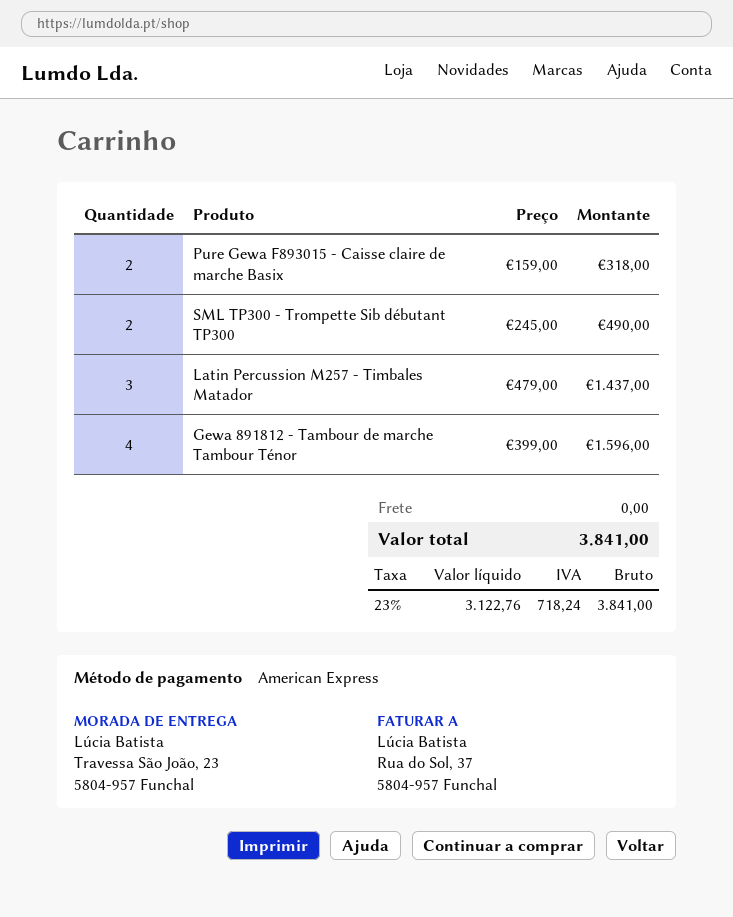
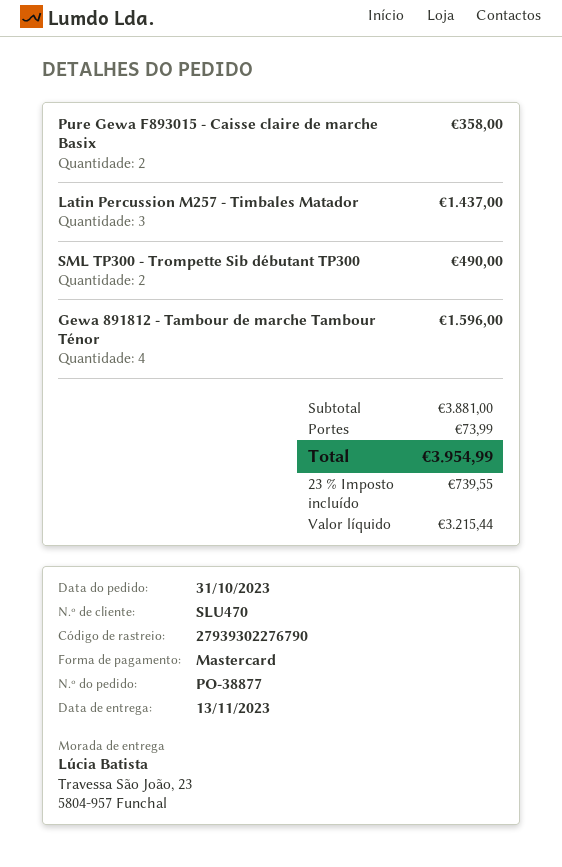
payment method: American Express -> Mastercard
Pure Gewa F893015 - Caisse claire de marche Basix: 2 for 318.00 -> 2 for 358.00
shipping: 0.00 -> 73.99
net: 3122.76 -> 3215.44
tax: 23% = 718.24 -> 23% = 739.55
total: 3841.00 -> 3954.99

